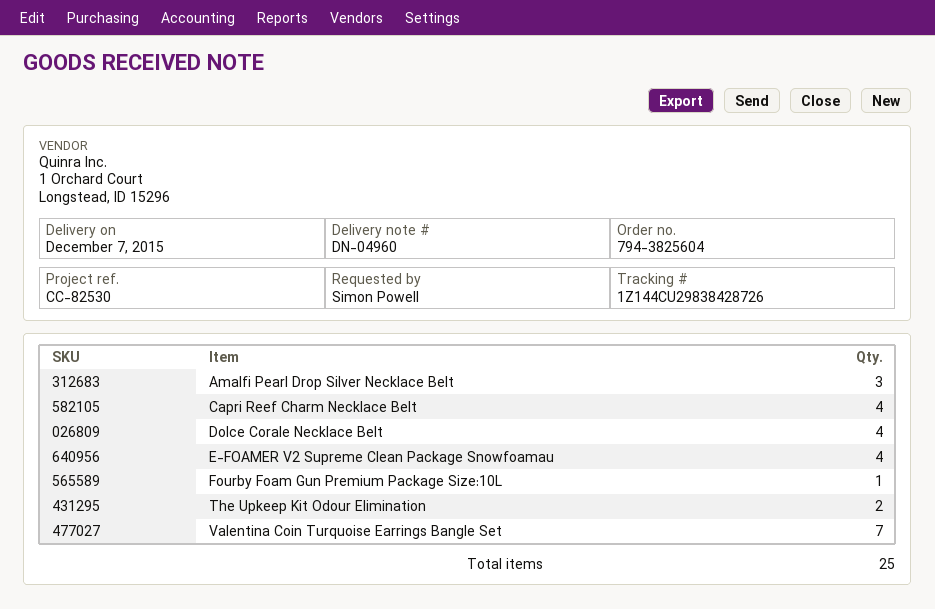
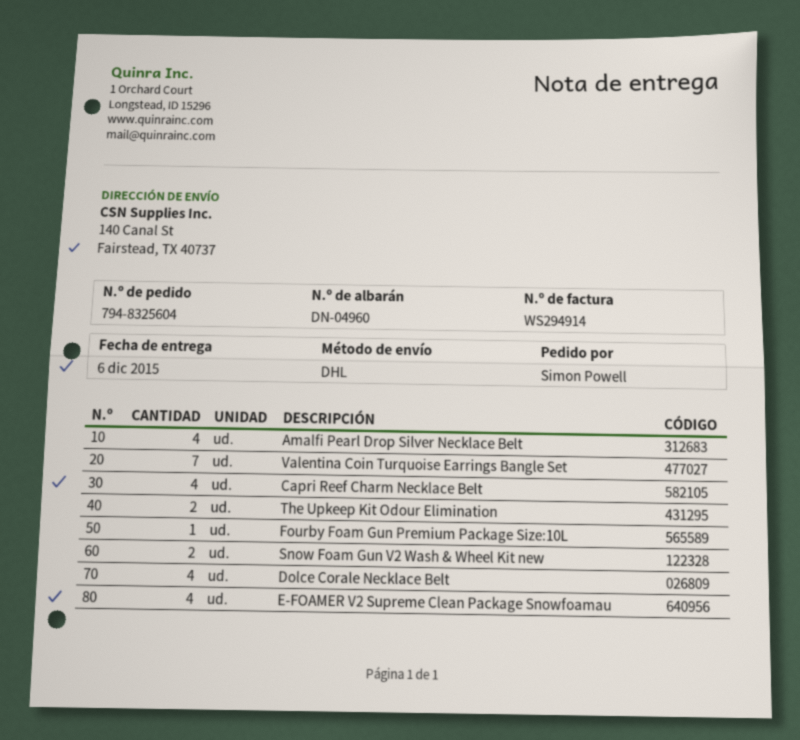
order number: 794-3825604 -> 794-8325604
delivery date: 2015-12-07 -> 2015-12-06
Amalfi Pearl Drop Silver Necklace Belt: 3 -> 4
Snow Foam Gun V2 Wash & Wheel Kit new: none -> 2

